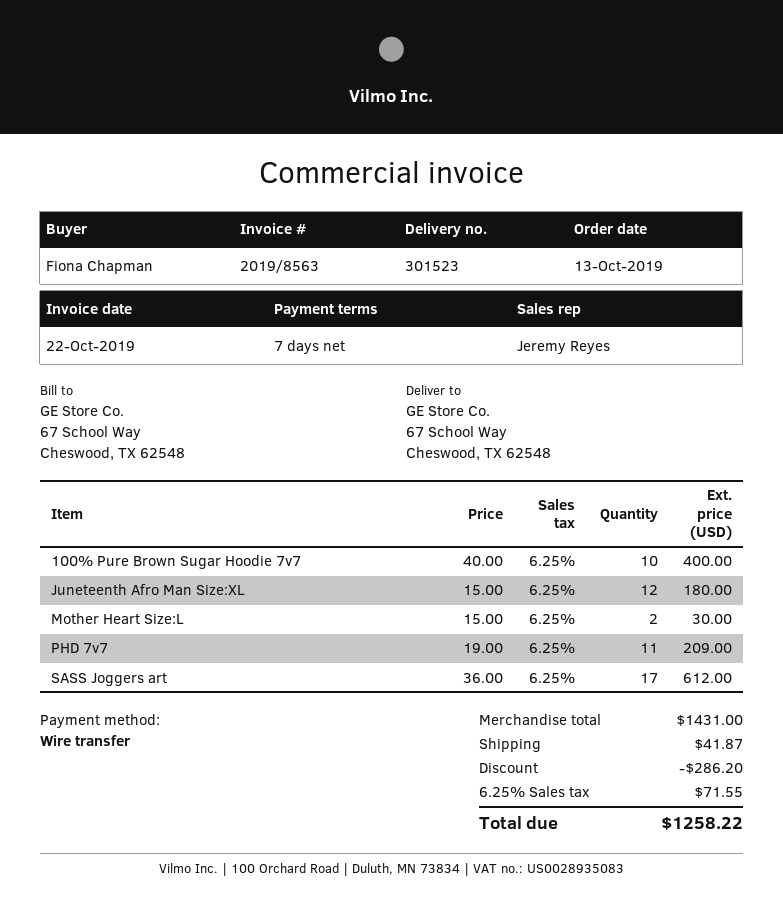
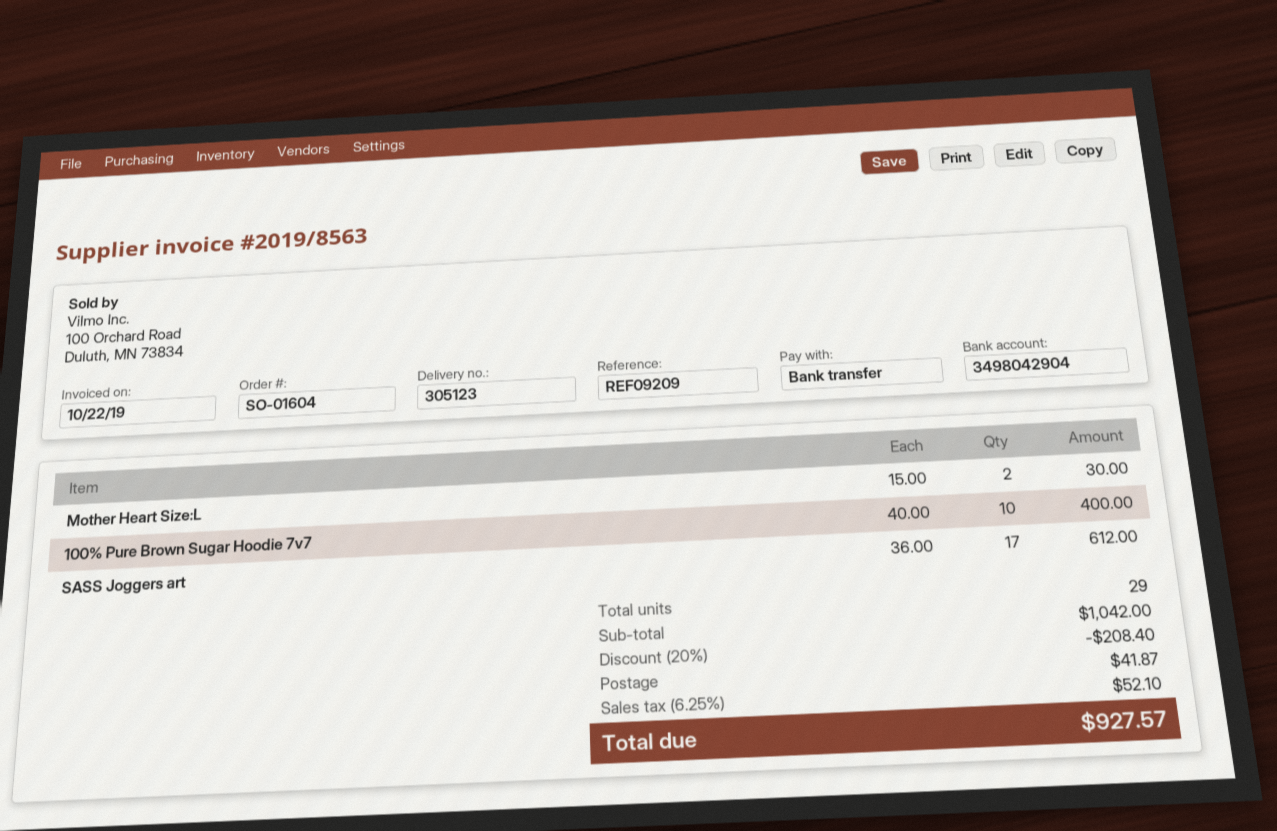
delivery note number: 301523 -> 305123
Juneteenth Afro Man Size:XL: 12 x 15.00 = 180.00 -> none
PHD 7v7: 11 x 19.00 = 209.00 -> none
subtotal: 1431.00 -> 1042.00
discount: 286.20 -> 208.40
tax: 6.25% = 71.55 -> 6.25% = 52.10
total: 1258.22 -> 927.57

